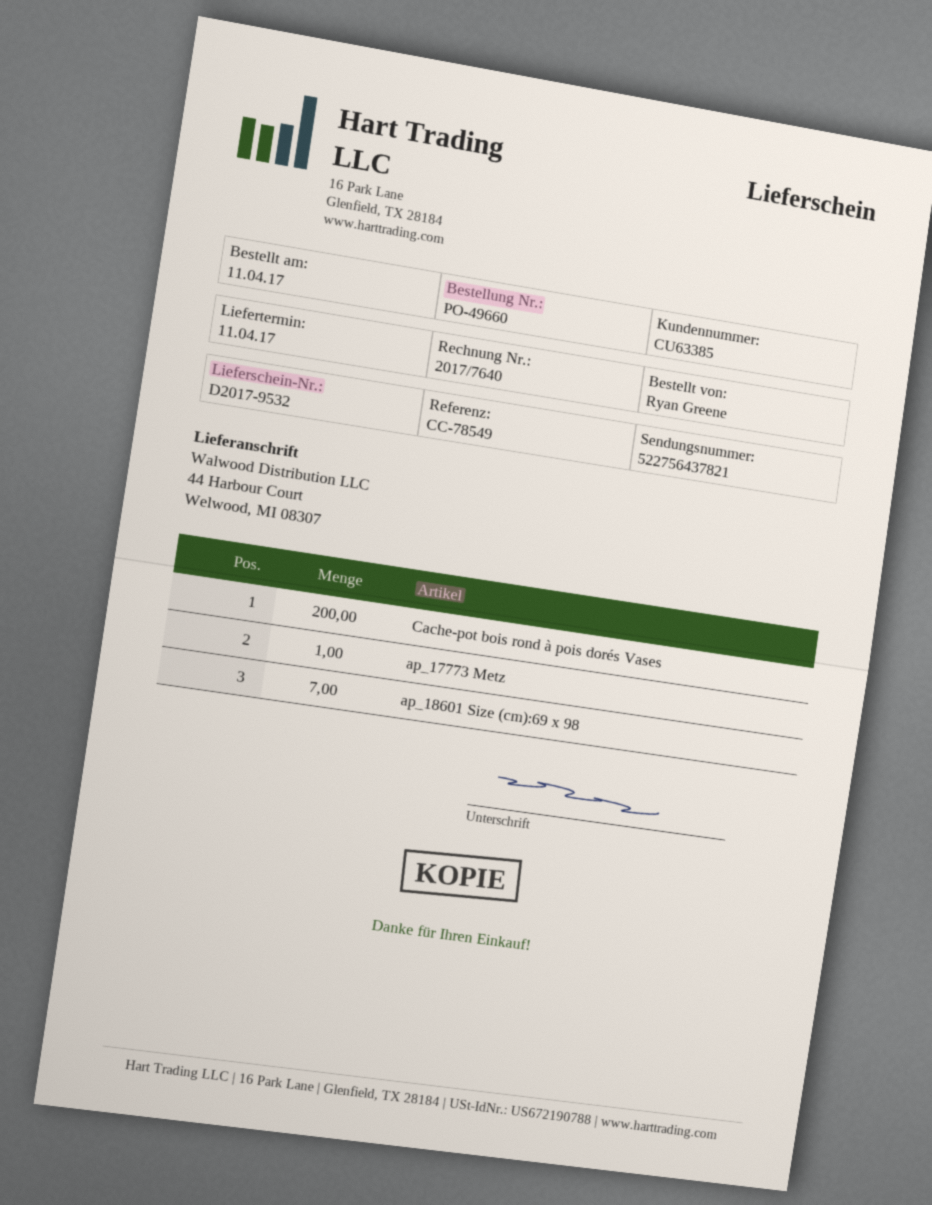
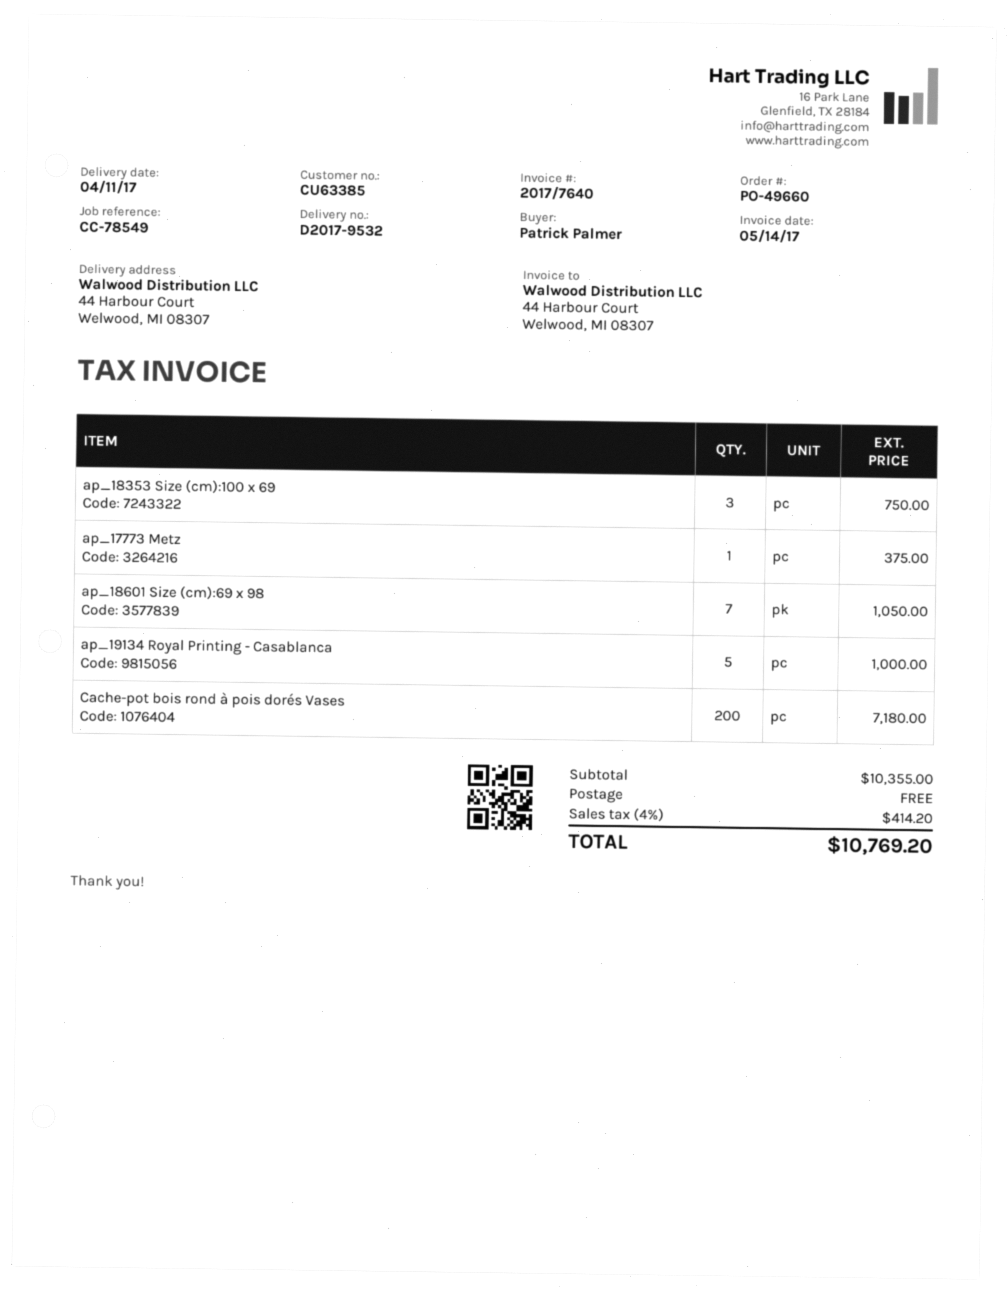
ordered by: Ryan Greene -> Patrick Palmer
ap_18353 Size (cm):100 x 69: none -> 3
ap_19134 Royal Printing - Casablanca: none -> 5

